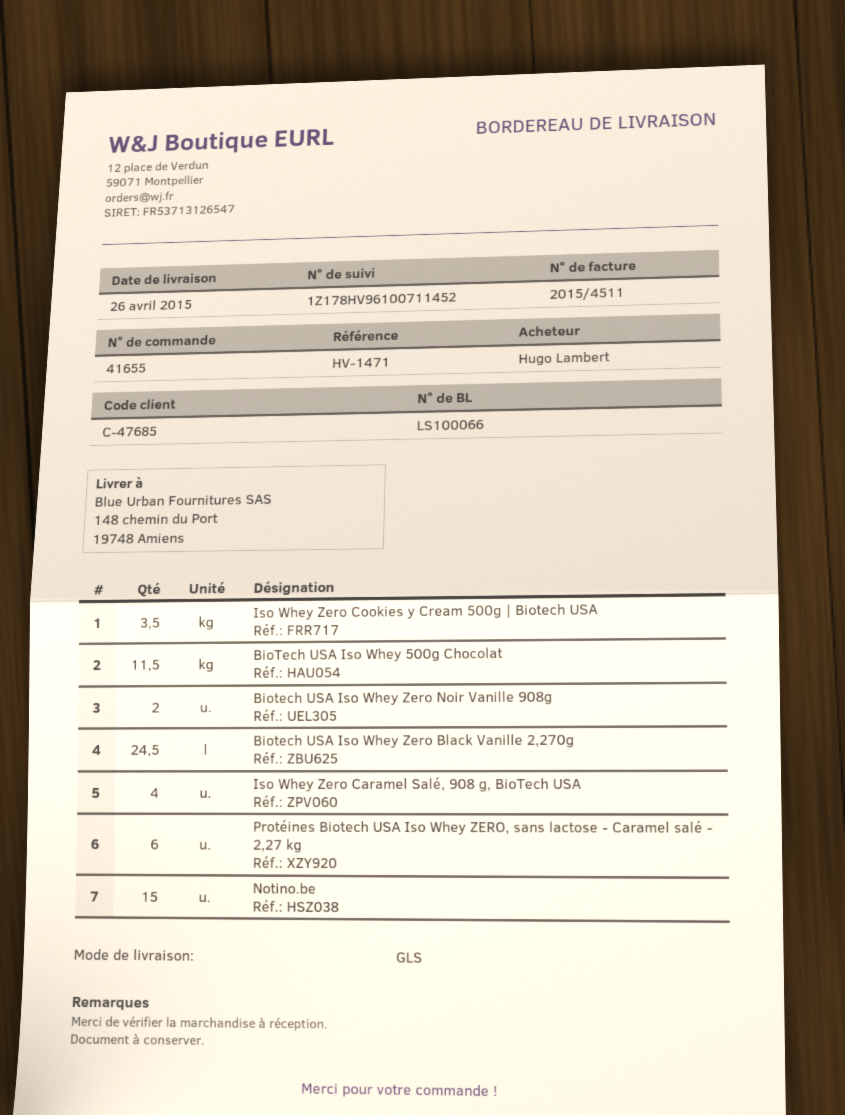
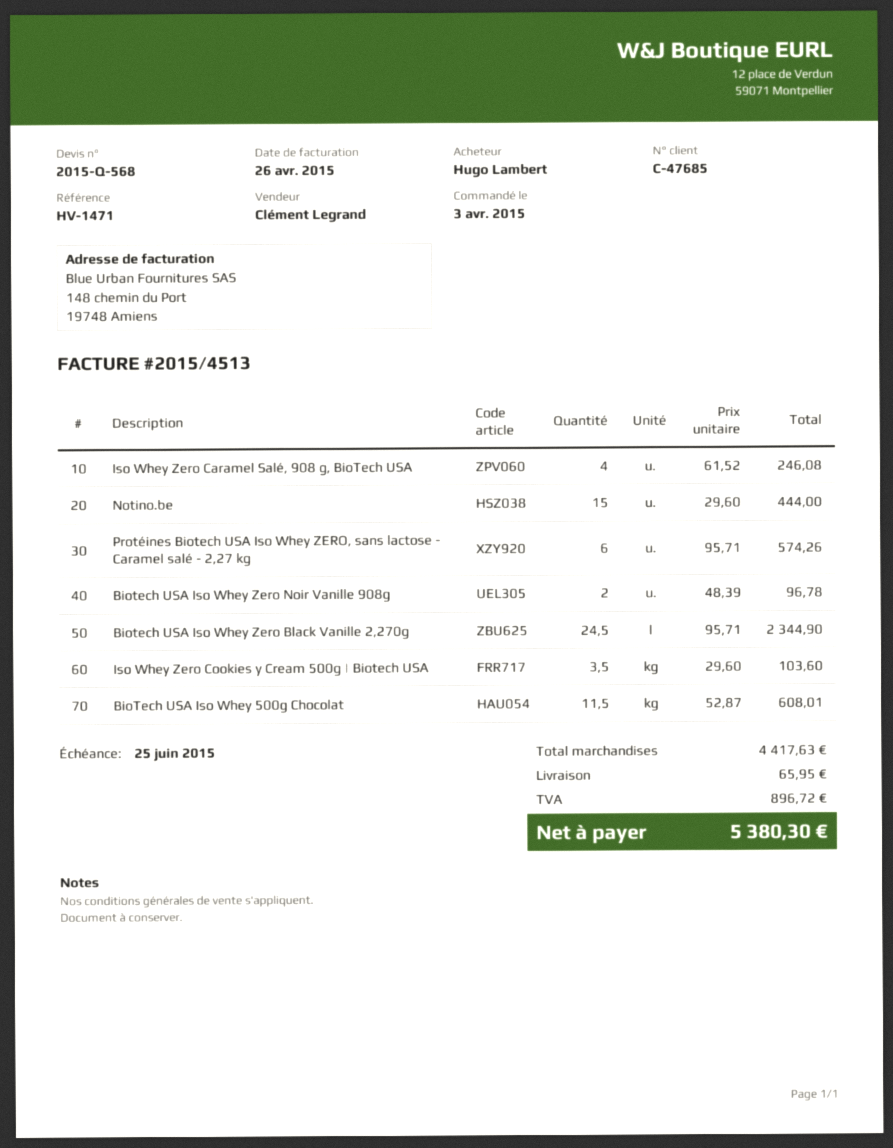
invoice number: 2015/4511 -> 2015/4513

